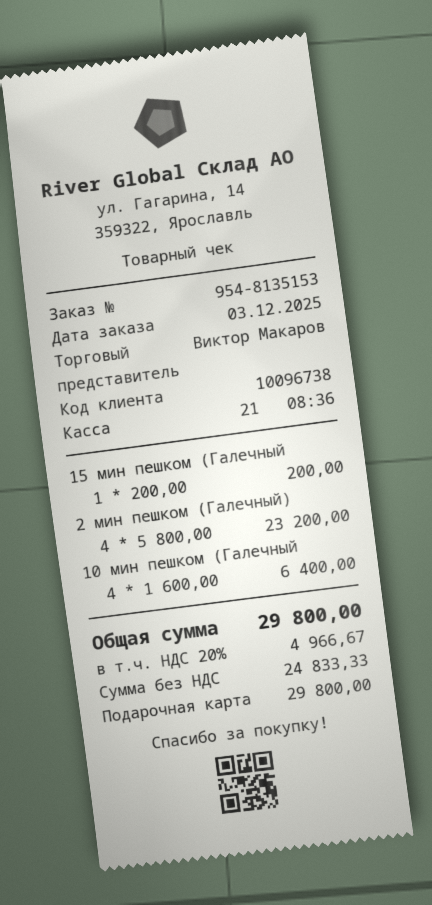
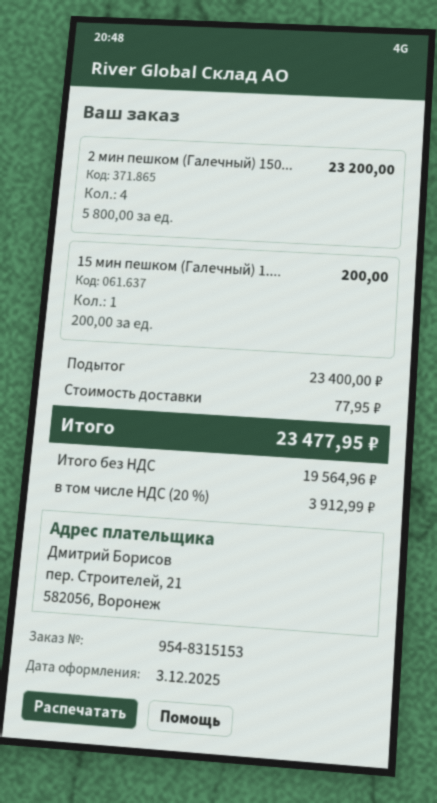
order number: 954-8135153 -> 954-8315153
10 мин пешком (Галечный: 4 x 1600.00 = 6400.00 -> none
shipping: none -> 77.95
net: 24833.33 -> 19564.96
tax: 20% = 4966.67 -> 20% = 3912.99
total: 29800.00 -> 23477.95

